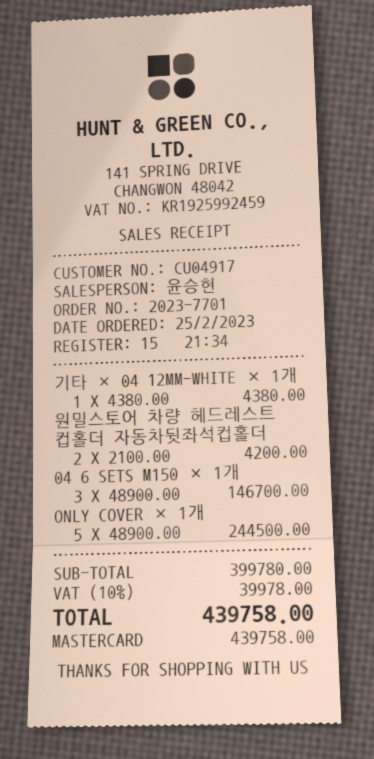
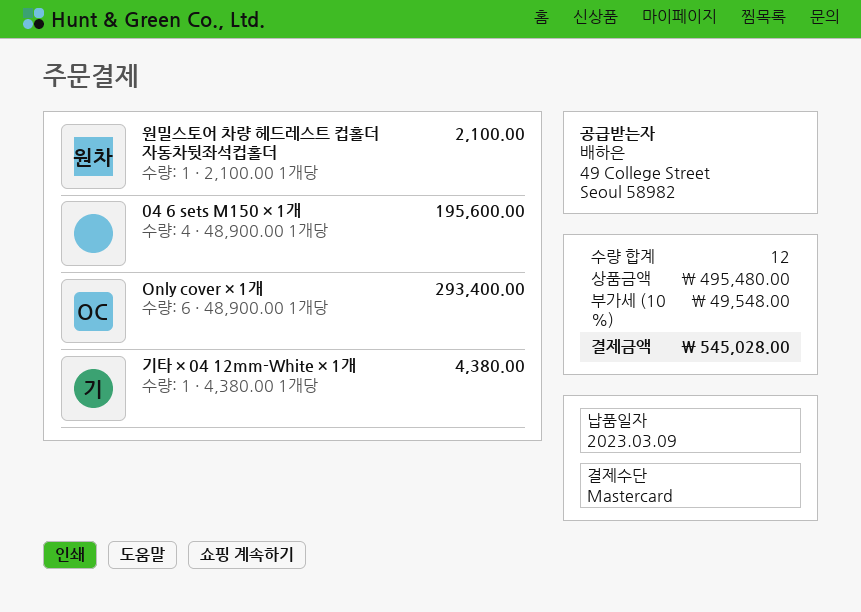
원밀스토어 차량 헤드레스트 컵홀더 자동차뒷좌석컵홀더: 2 x 2100.00 = 4200.00 -> 1 x 2100.00 = 2100.00
04 6 SETS M150 × 1개: 3 x 48900.00 = 146700.00 -> 4 x 48900.00 = 195600.00
ONLY COVER × 1개: 5 x 48900.00 = 244500.00 -> 6 x 48900.00 = 293400.00
subtotal: 399780.00 -> 495480.00
tax: 10% = 39978.00 -> 10% = 49548.00
total: 439758.00 -> 545028.00

